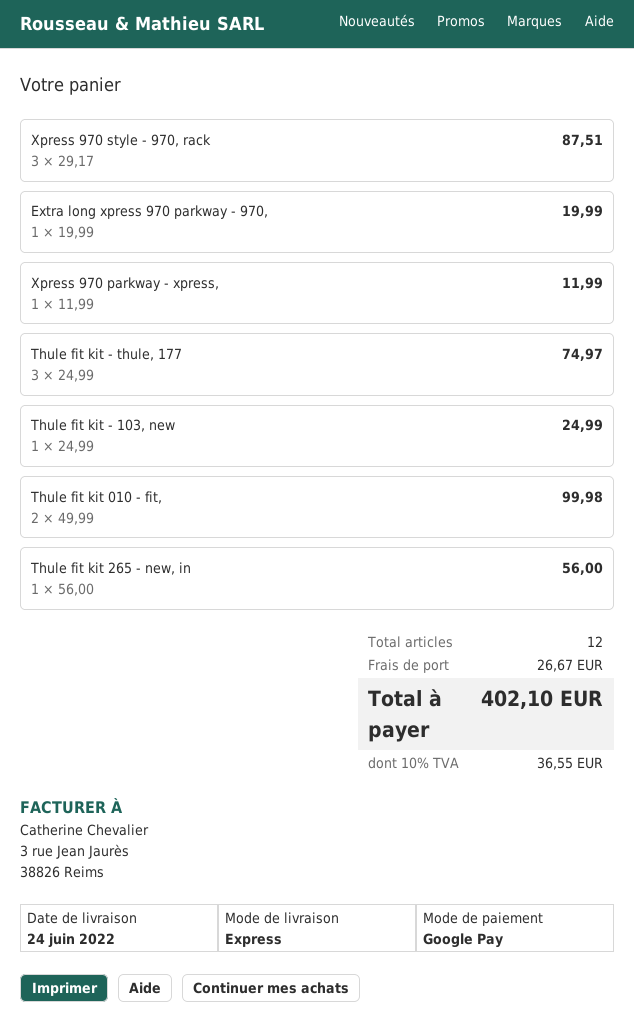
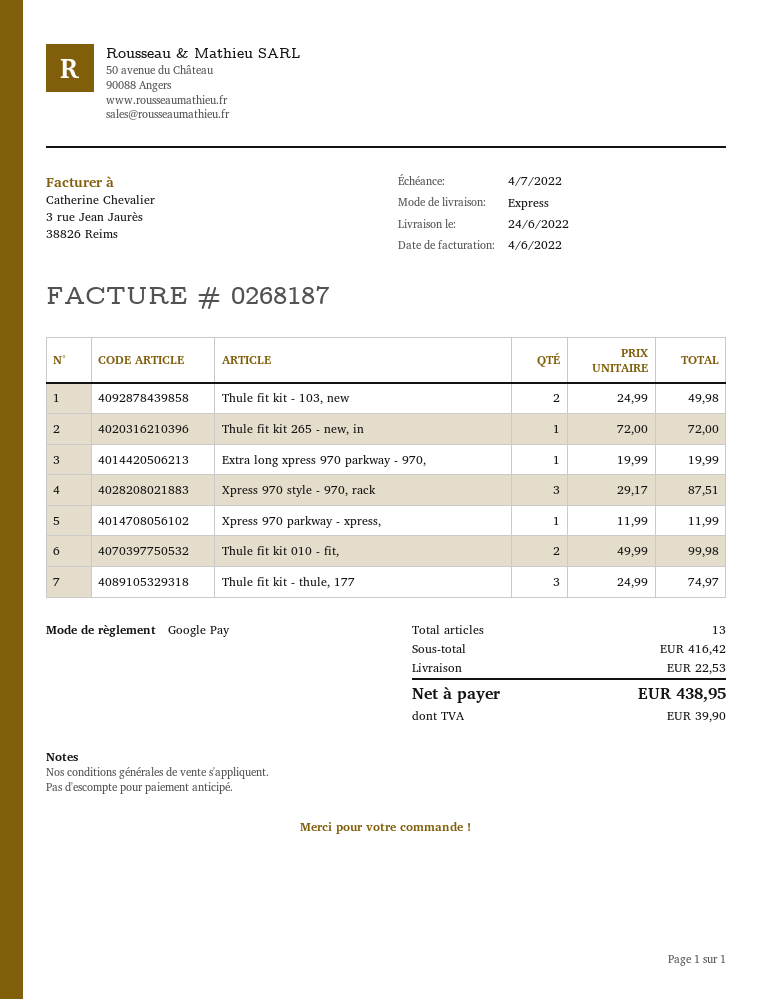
Thule fit kit - 103, new: 1 x 24.99 = 24.99 -> 2 x 24.99 = 49.98
Thule fit kit 265 - new, in: 1 x 56.00 = 56.00 -> 1 x 72.00 = 72.00
total quantity: 12 -> 13
shipping: 26.67 -> 22.53
tax: 36.55 -> 39.90
total: 402.10 -> 438.95

